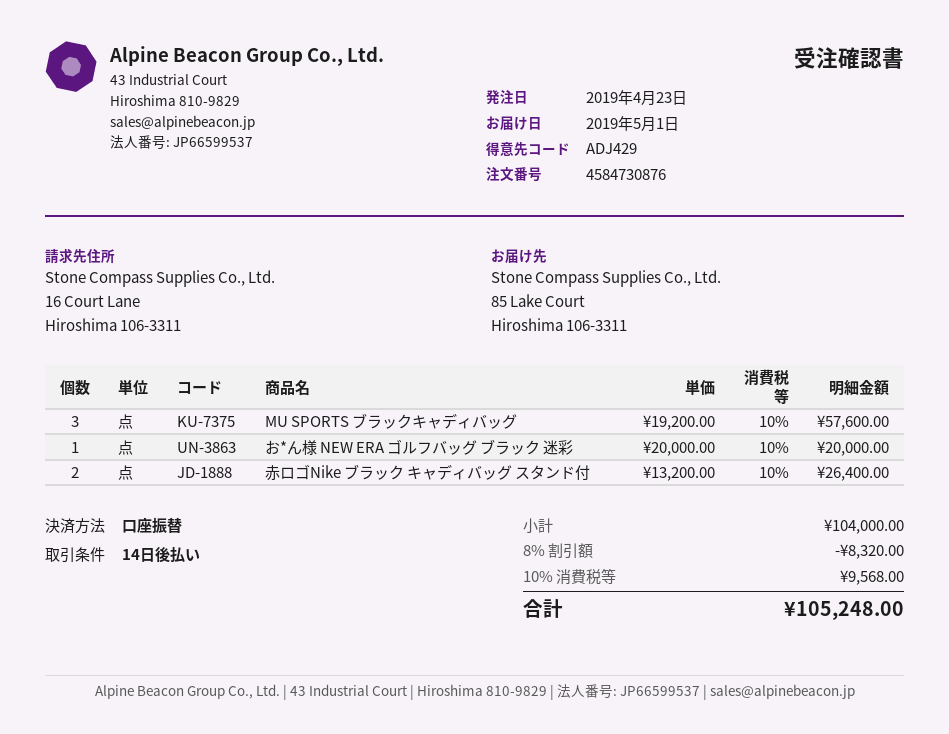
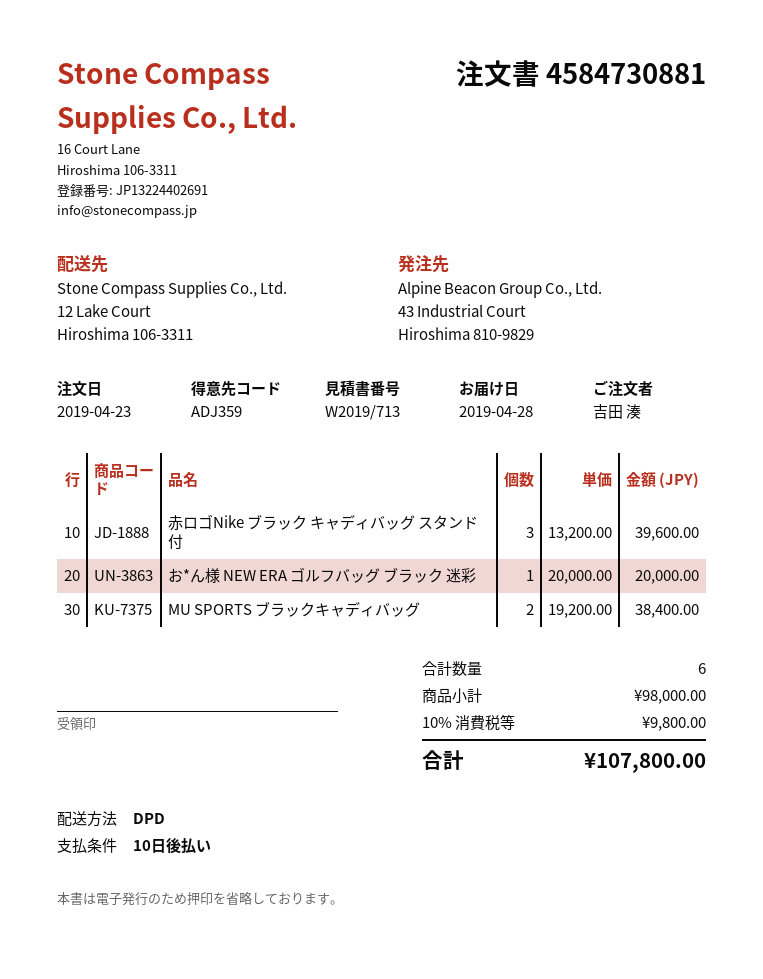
order number: 4584730876 -> 4584730881
delivery date: 2019-05-01 -> 2019-04-28
payment terms: 14 days -> 10 days
customer number: ADJ429 -> ADJ359
ship to: 85 Lake Court, Hiroshima 106-3311 -> 12 Lake Court, Hiroshima 106-3311
MU SPORTS ブラックキャディバッグ: 3 x 19200.00 = 57600.00 -> 2 x 19200.00 = 38400.00
赤ロゴNike ブラック キャディバッグ スタンド付: 2 x 13200.00 = 26400.00 -> 3 x 13200.00 = 39600.00
subtotal: 104000.00 -> 98000.00
discount: 8% = 8320.00 -> none
tax: 10% = 9568.00 -> 10% = 9800.00
total: 105248.00 -> 107800.00

